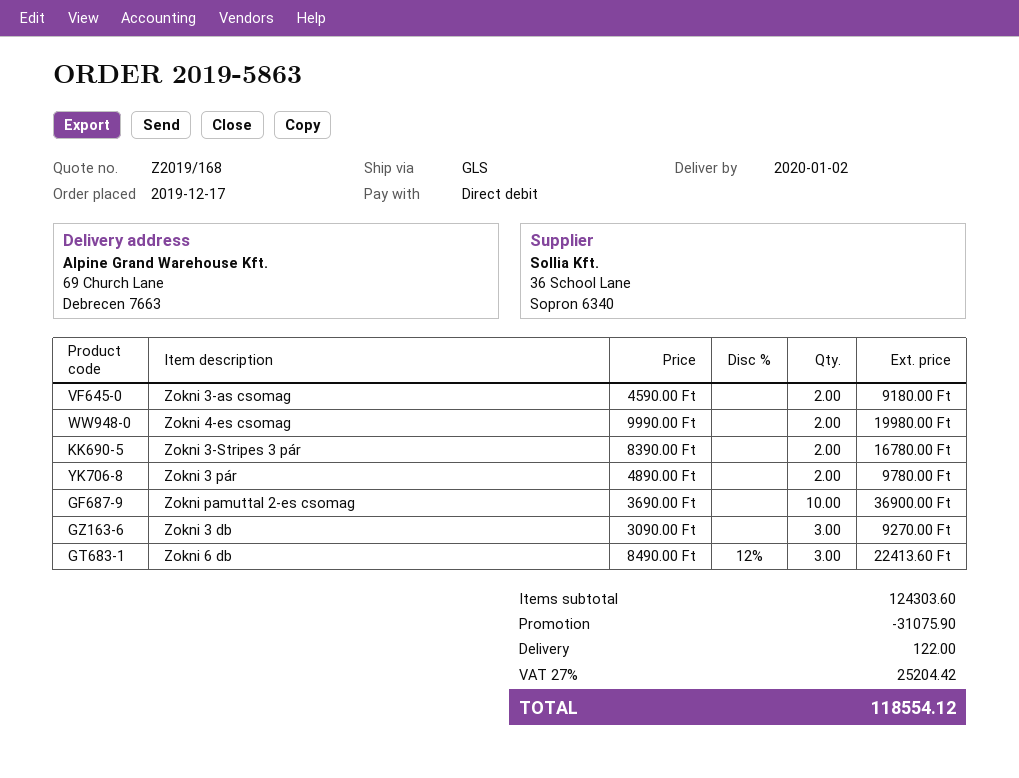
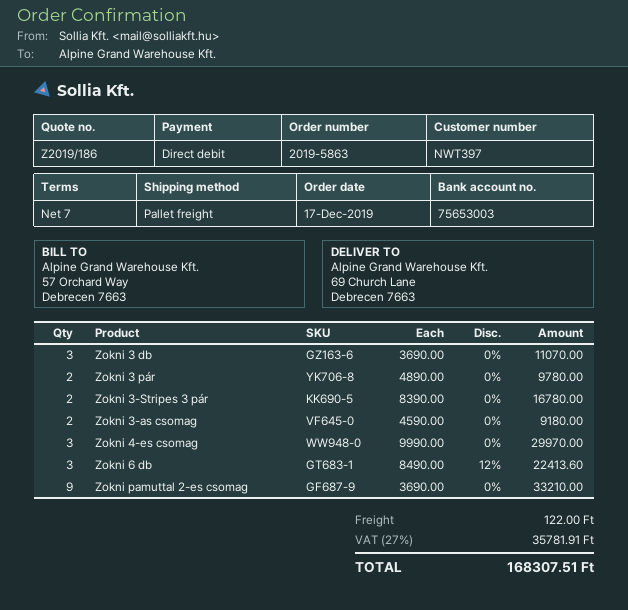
quote number: Z2019/168 -> Z2019/186
shipping method: GLS -> pallet freight
Zokni 4-es csomag: 2 x 9990.00 = 19980.00 -> 3 x 9990.00 = 29970.00
Zokni pamuttal 2-es csomag: 10 x 3690.00 = 36900.00 -> 9 x 3690.00 = 33210.00
Zokni 3 db: 3 x 3090.00 = 9270.00 -> 3 x 3690.00 = 11070.00
discount: 31075.90 -> none
tax: 27% = 25204.42 -> 27% = 35781.91
total: 118554.12 -> 168307.51

